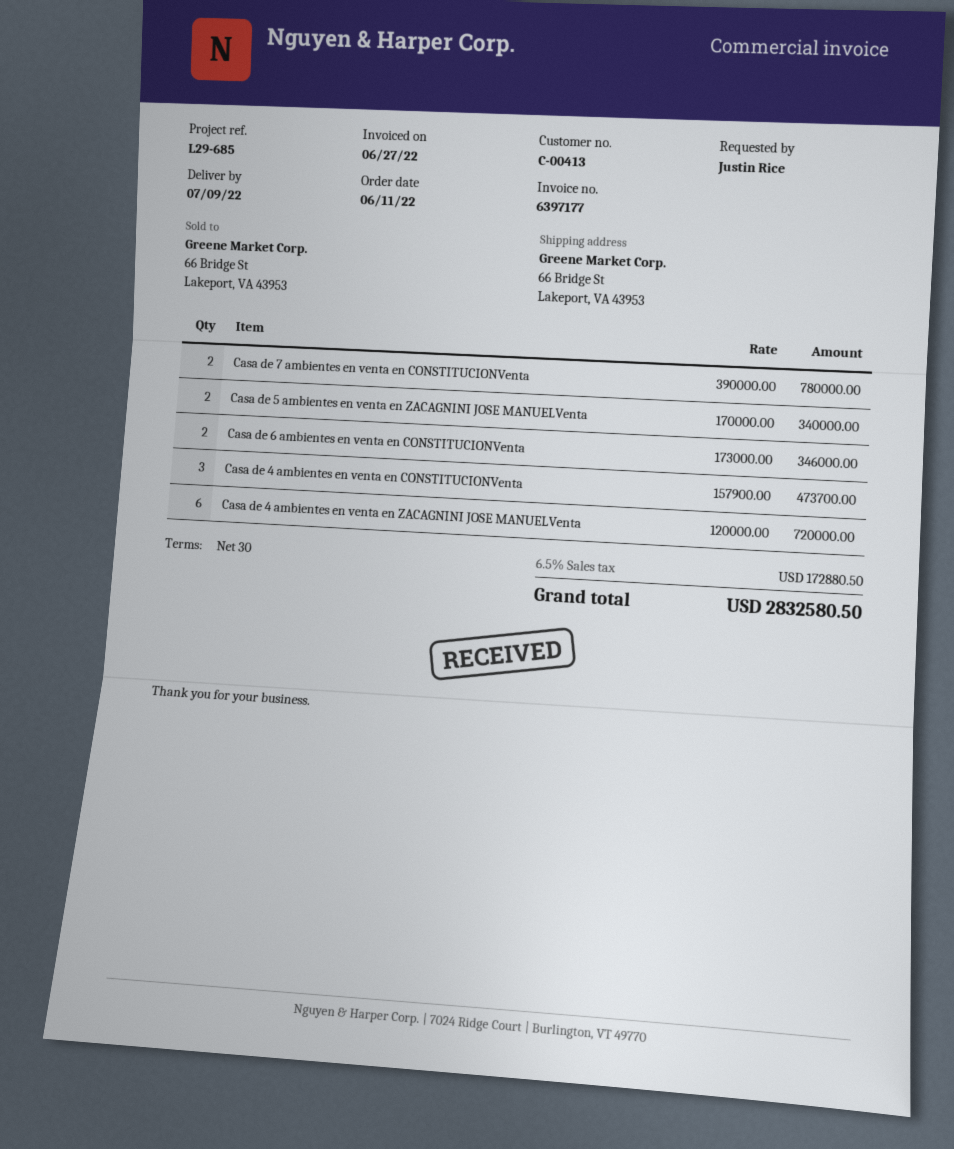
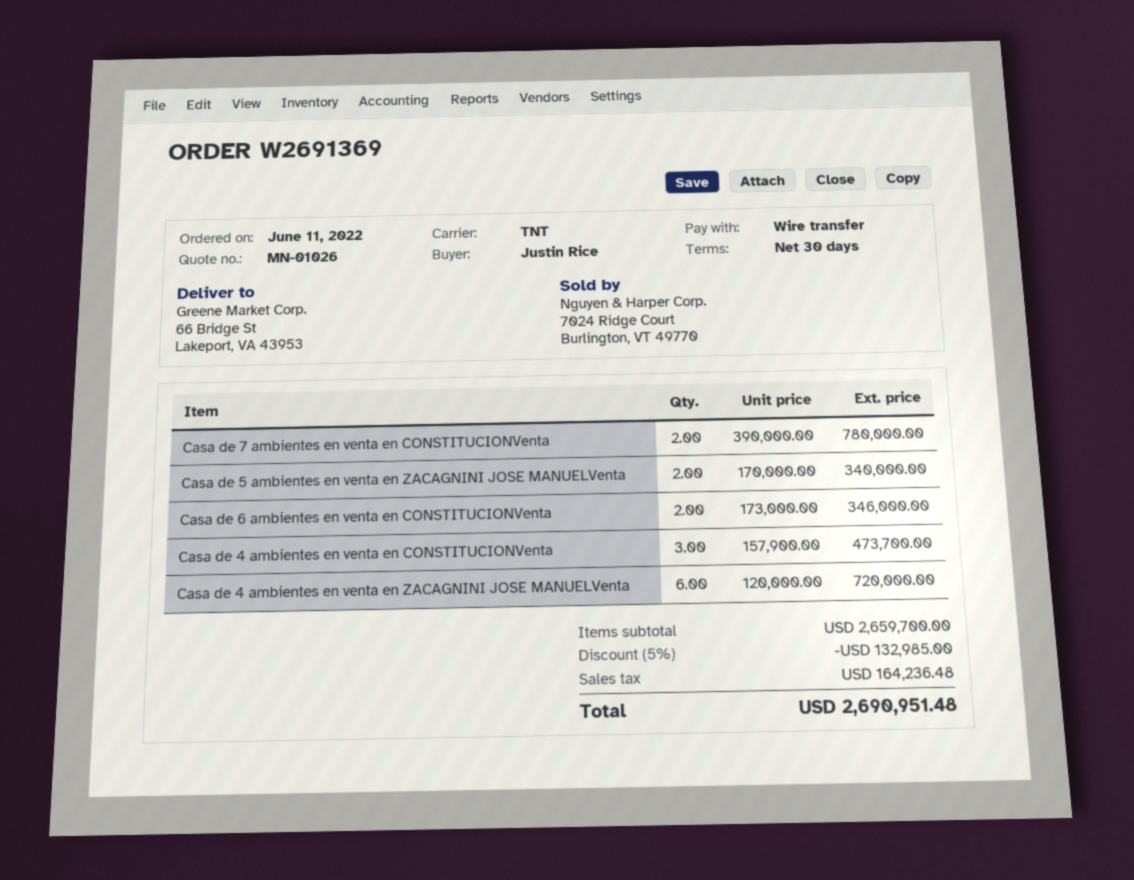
discount: none -> 5% = 132985.00
tax: 172880.50 -> 164236.48
total: 2832580.50 -> 2690951.48

